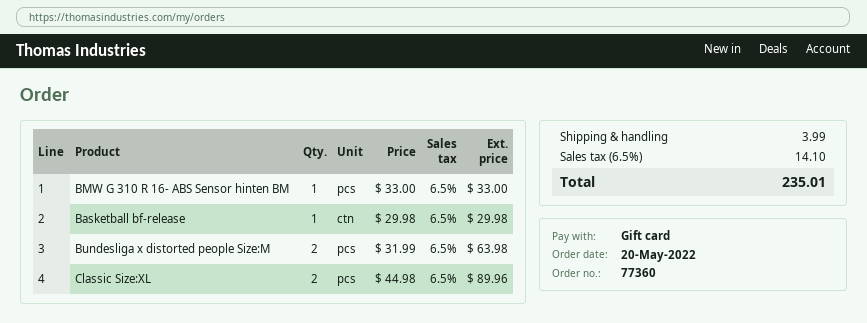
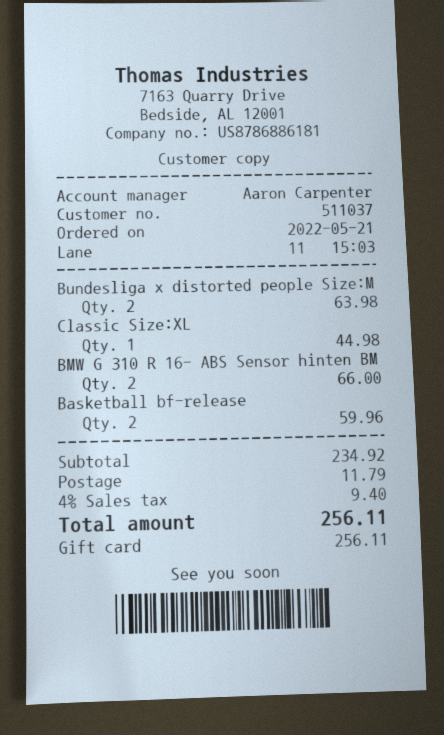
order date: 2022-05-20 -> 2022-05-21
BMW G 310 R 16- ABS Sensor hinten BM: 1 for 33.00 -> 2 for 66.00
Basketball bf-release: 1 for 29.98 -> 2 for 59.96
Classic Size:XL: 2 for 89.96 -> 1 for 44.98
shipping: 3.99 -> 11.79
tax: 6.5% = 14.10 -> 4% = 9.40
total: 235.01 -> 256.11

